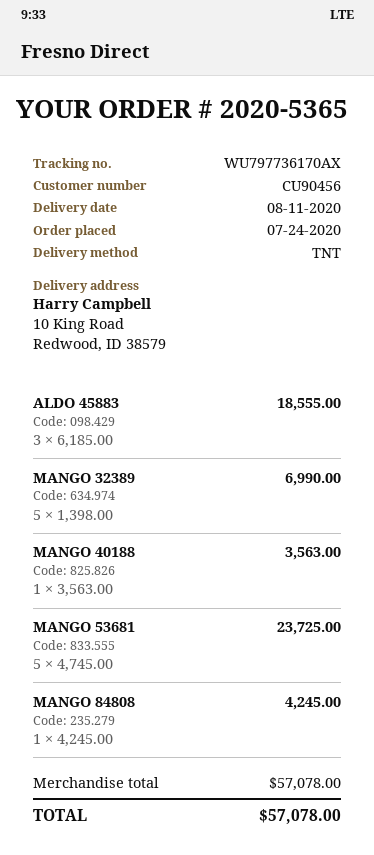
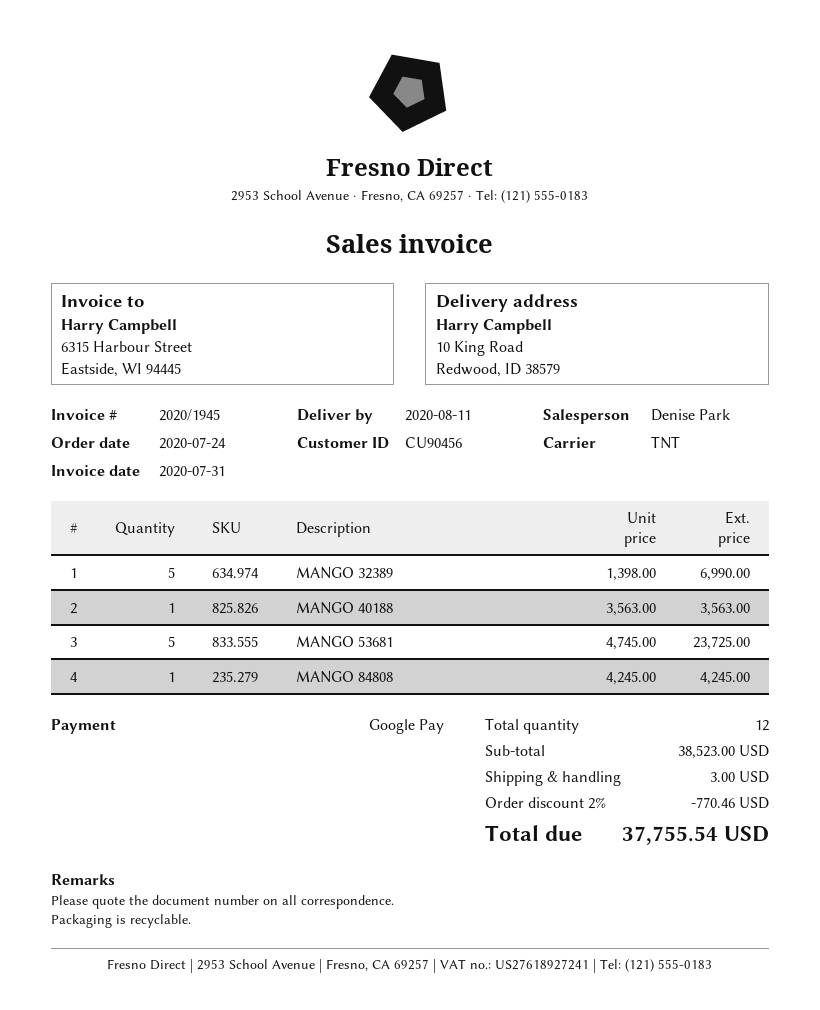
ALDO 45883: 3 x 6185.00 = 18555.00 -> none
subtotal: 57078.00 -> 38523.00
discount: none -> 2% = 770.46
shipping: none -> 3.00
total: 57078.00 -> 37755.54

